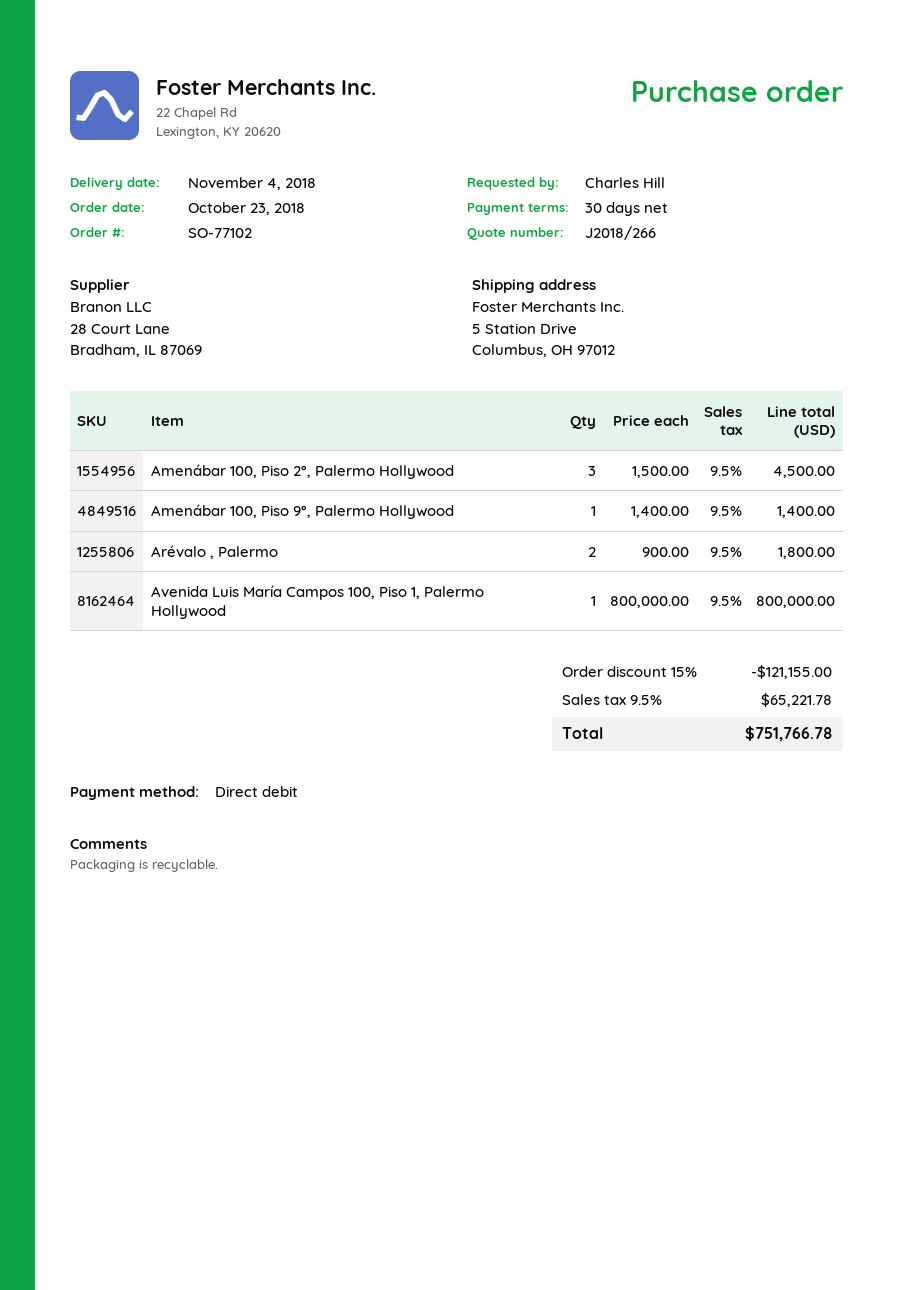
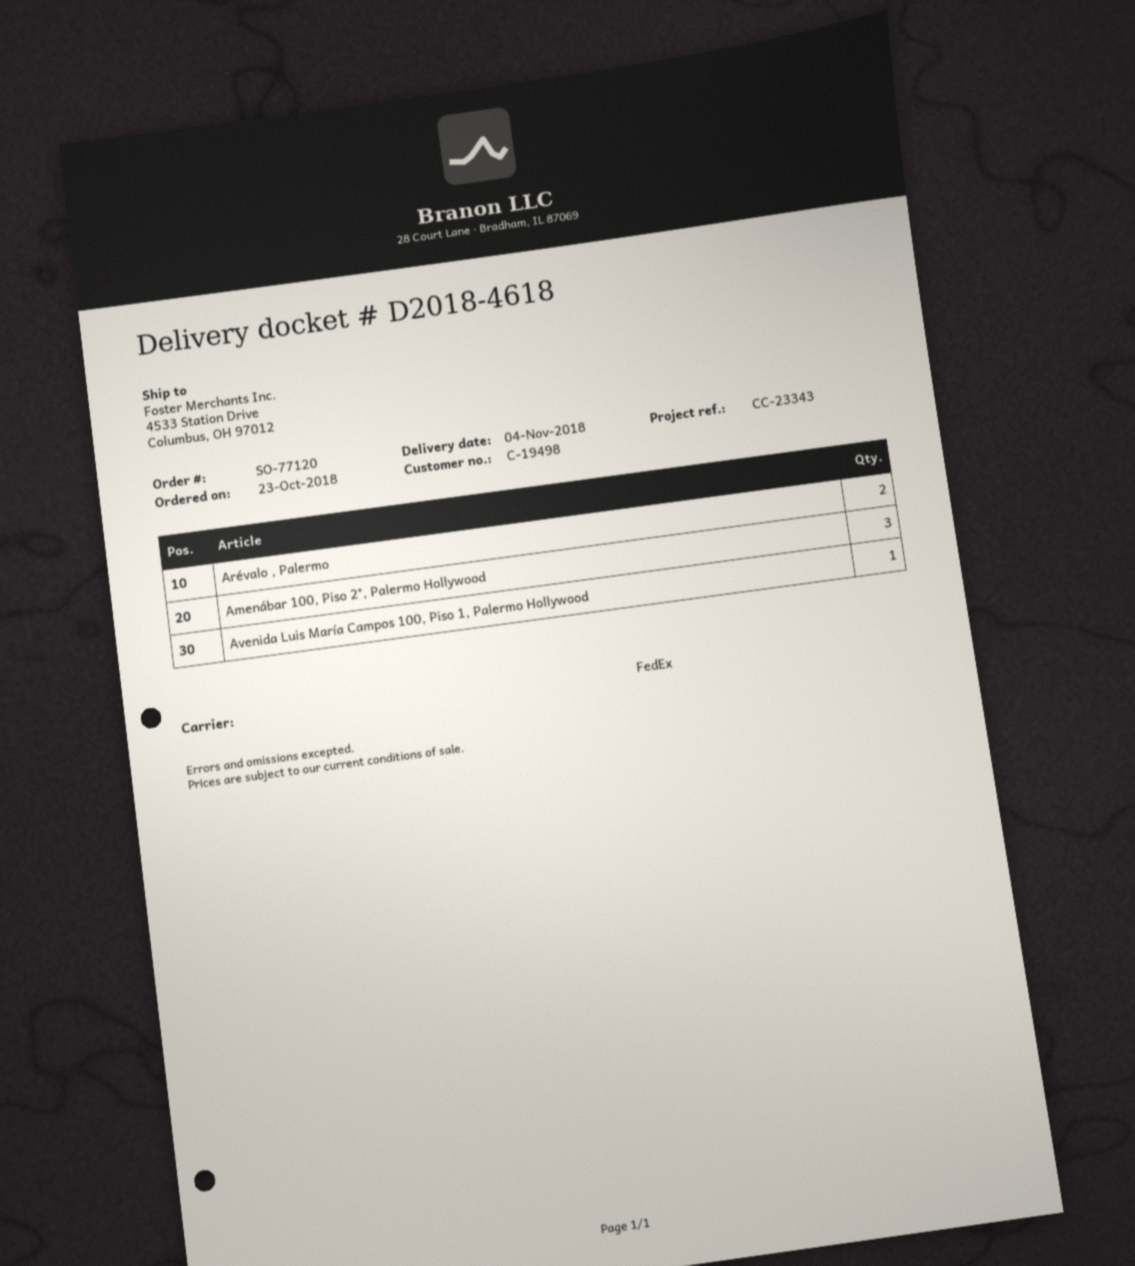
order number: SO-77102 -> SO-77120
ship to: 5 Station Drive, Columbus, OH 97012 -> 4533 Station Drive, Columbus, OH 97012
Amenábar 100, Piso 9°, Palermo Hollywood: 1 -> none

